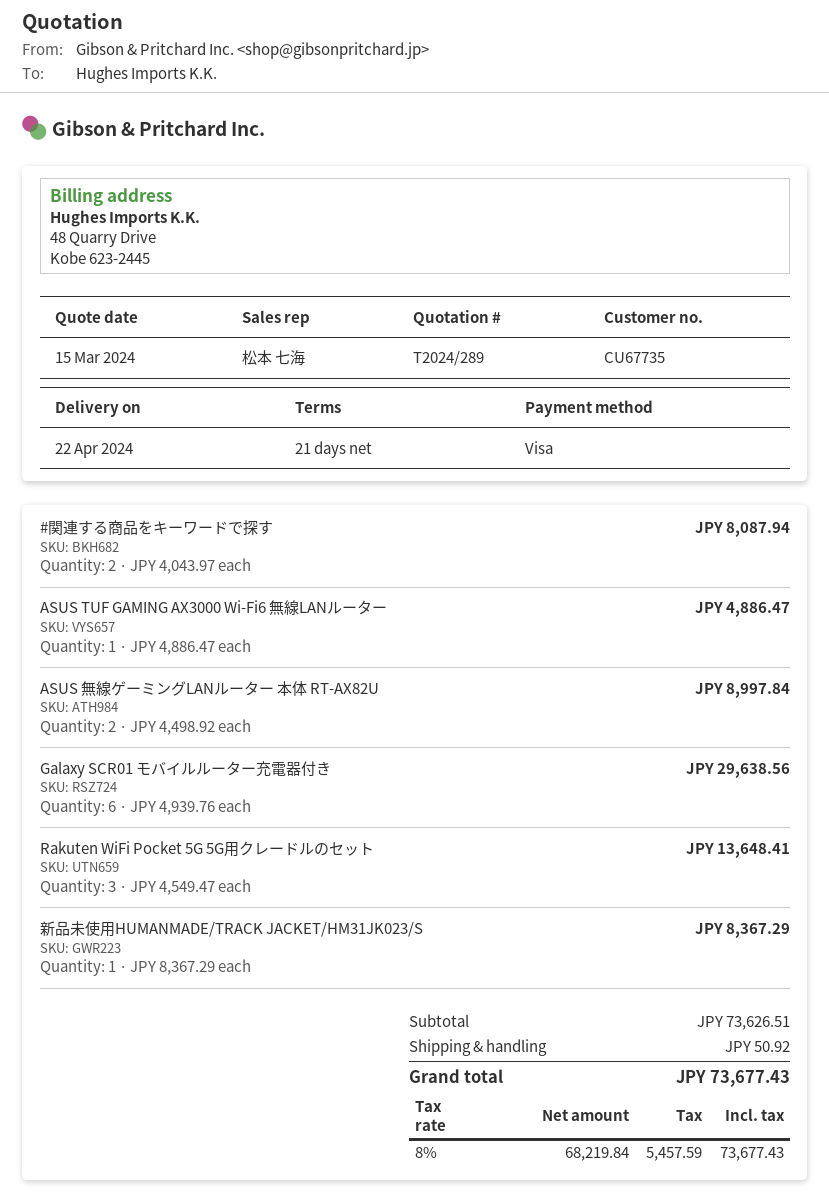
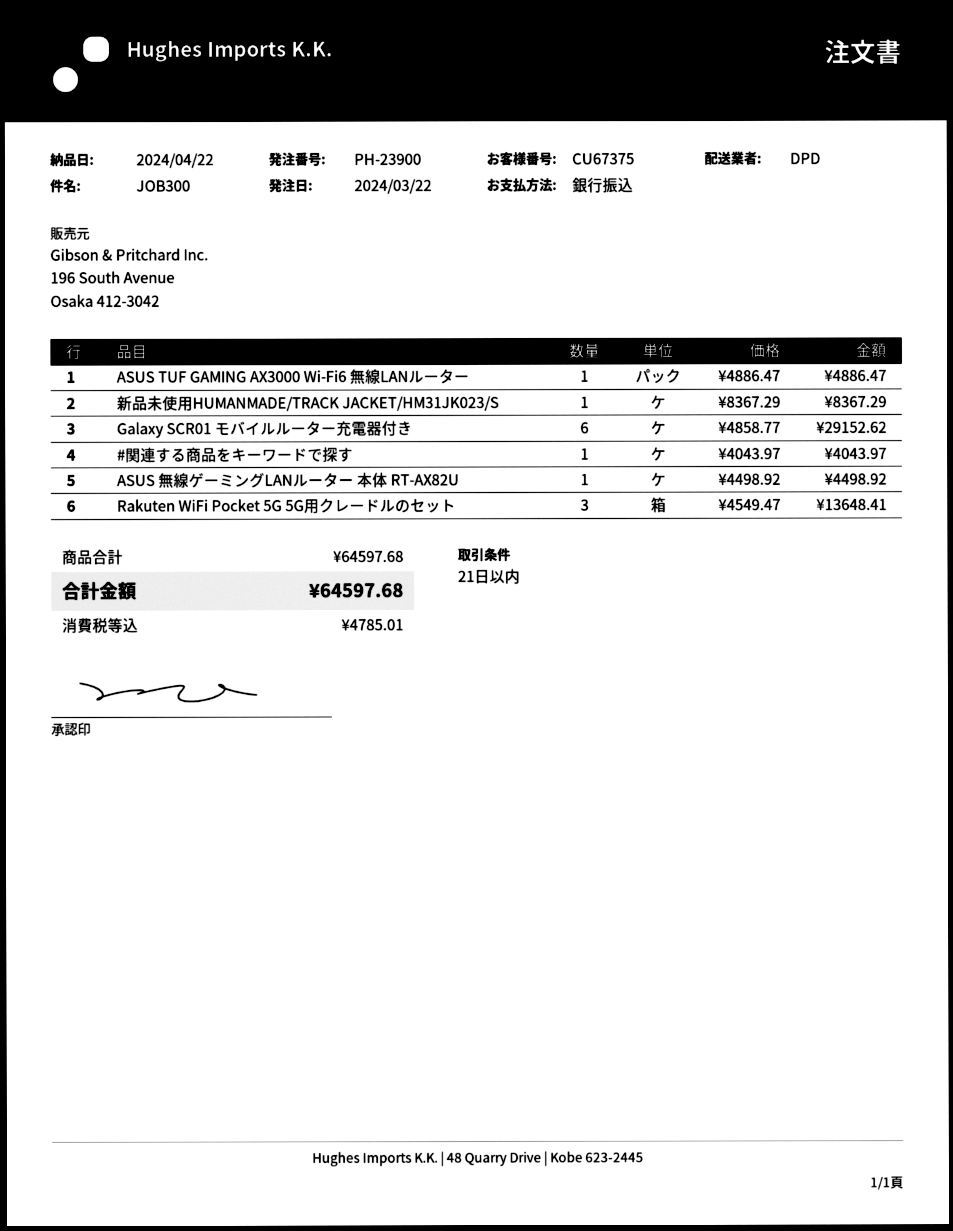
customer number: CU67735 -> CU67375
payment method: Visa -> bank transfer
#関連する商品をキーワードで探す: 2 x 4043.97 = 8087.94 -> 1 x 4043.97 = 4043.97
ASUS 無線ゲーミングLANルーター 本体 RT-AX82U: 2 x 4498.92 = 8997.84 -> 1 x 4498.92 = 4498.92
Galaxy SCR01 モバイルルーター充電器付き: 6 x 4939.76 = 29638.56 -> 6 x 4858.77 = 29152.62
subtotal: 73626.51 -> 64597.68
shipping: 50.92 -> none
tax: 5457.59 -> 4785.01
total: 73677.43 -> 64597.68

